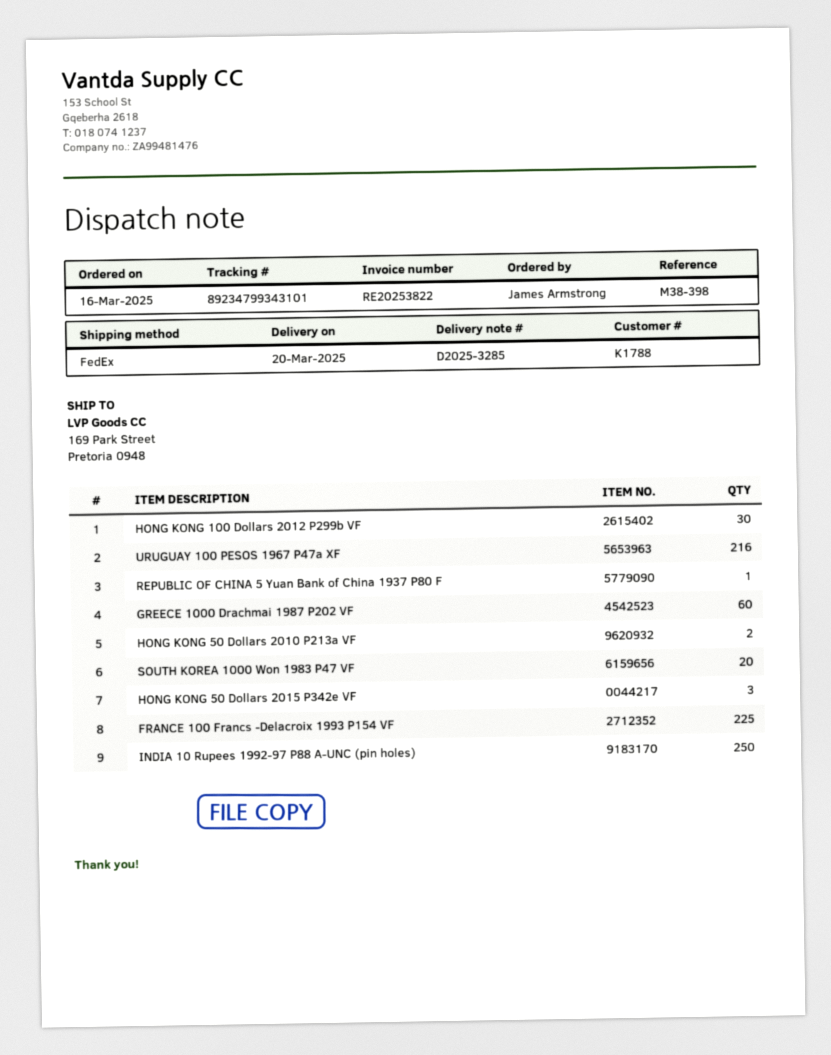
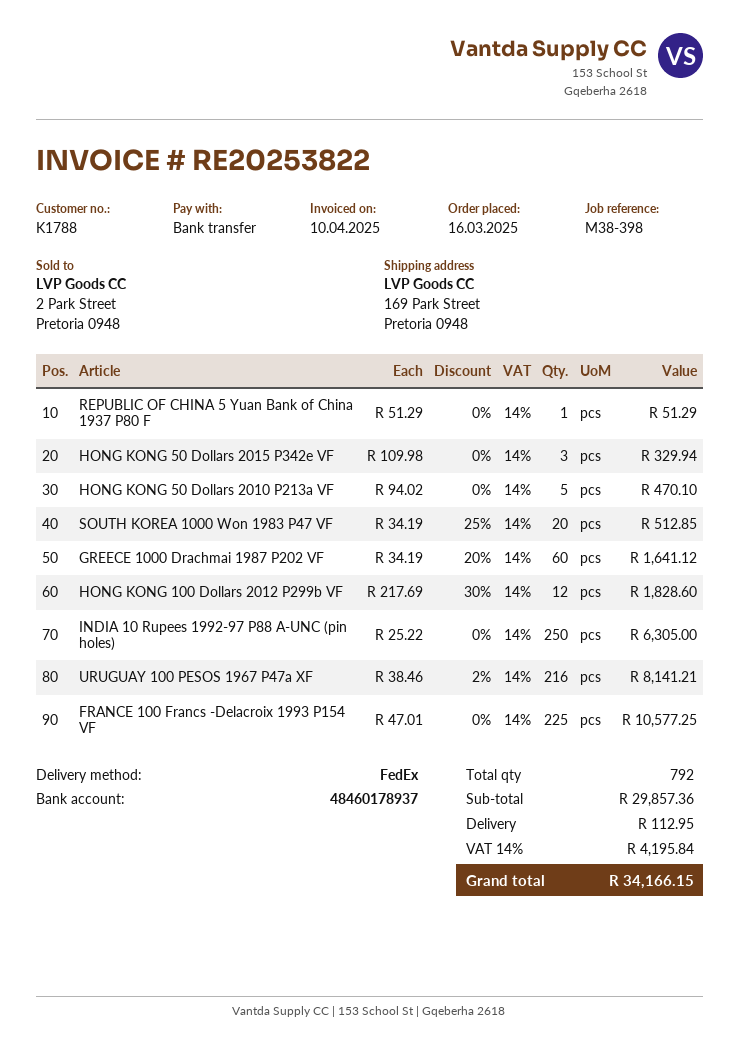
HONG KONG 100 Dollars 2012 P299b VF: 30 -> 12
HONG KONG 50 Dollars 2010 P213a VF: 2 -> 5

